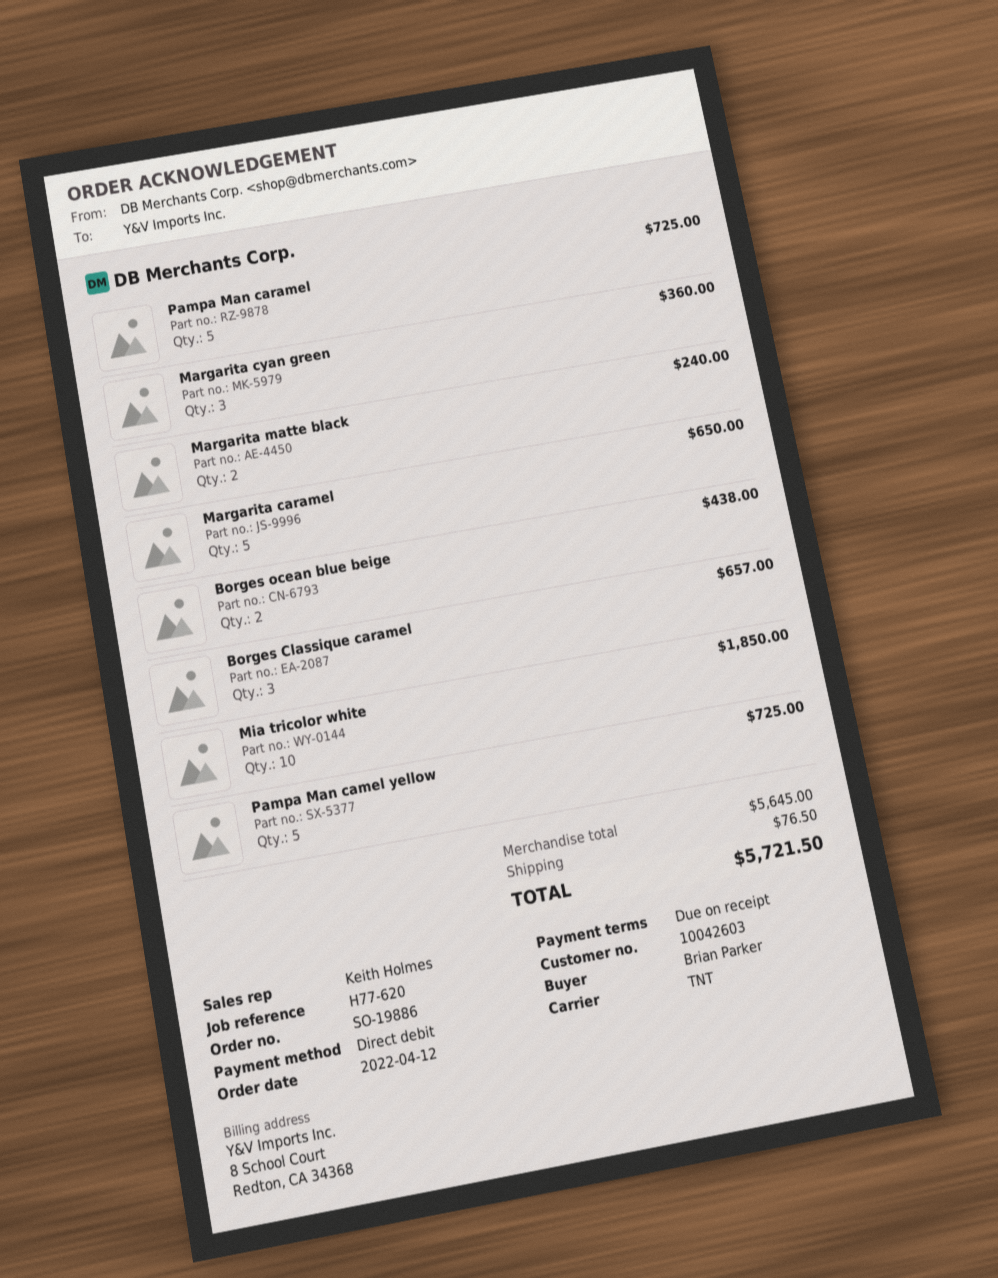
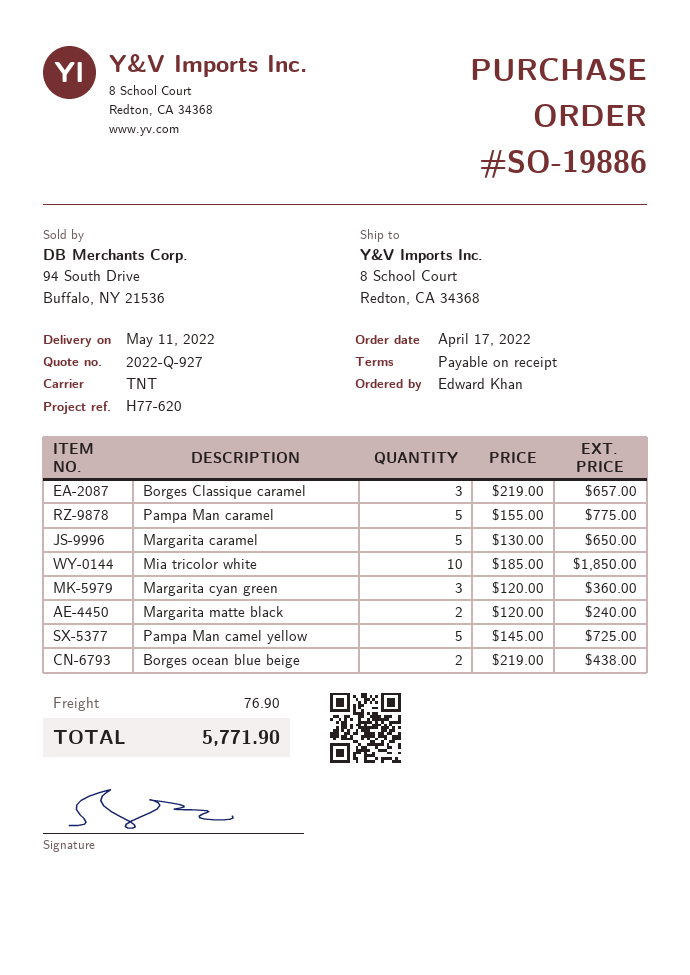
order date: 2022-04-12 -> 2022-04-17
ordered by: Brian Parker -> Edward Khan
Pampa Man caramel: 5 for 725.00 -> 5 for 775.00
shipping: 76.50 -> 76.90
total: 5721.50 -> 5771.90

